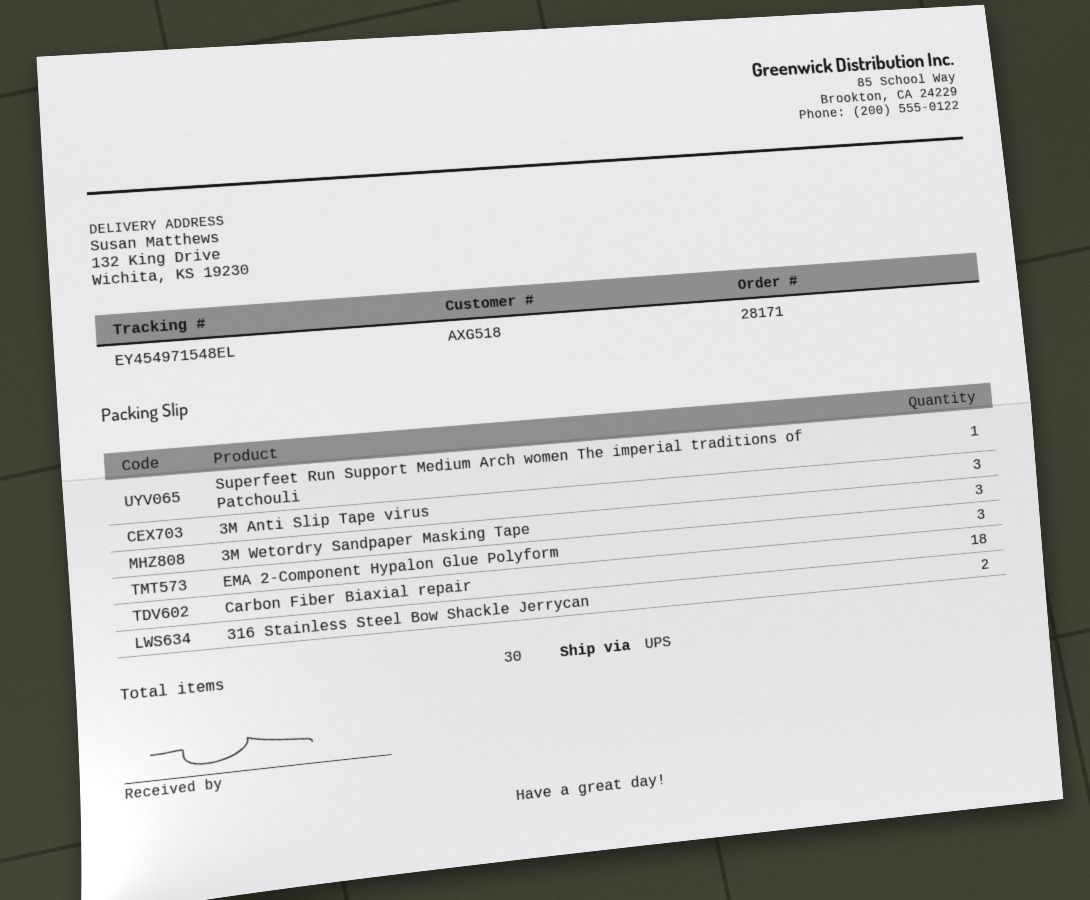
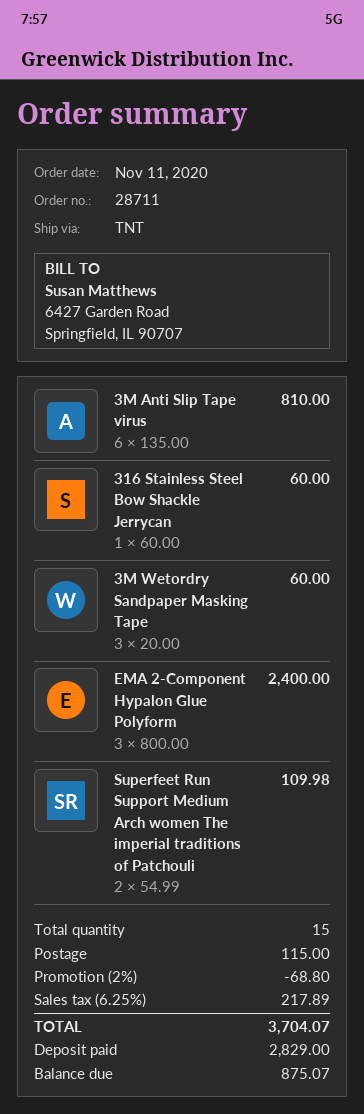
order number: 28171 -> 28711
shipping method: UPS -> TNT
Superfeet Run Support Medium Arch women The imperial traditions of Patchouli: 1 -> 2
3M Anti Slip Tape virus: 3 -> 6
Carbon Fiber Biaxial repair: 18 -> none
316 Stainless Steel Bow Shackle Jerrycan: 2 -> 1
total quantity: 30 -> 15

